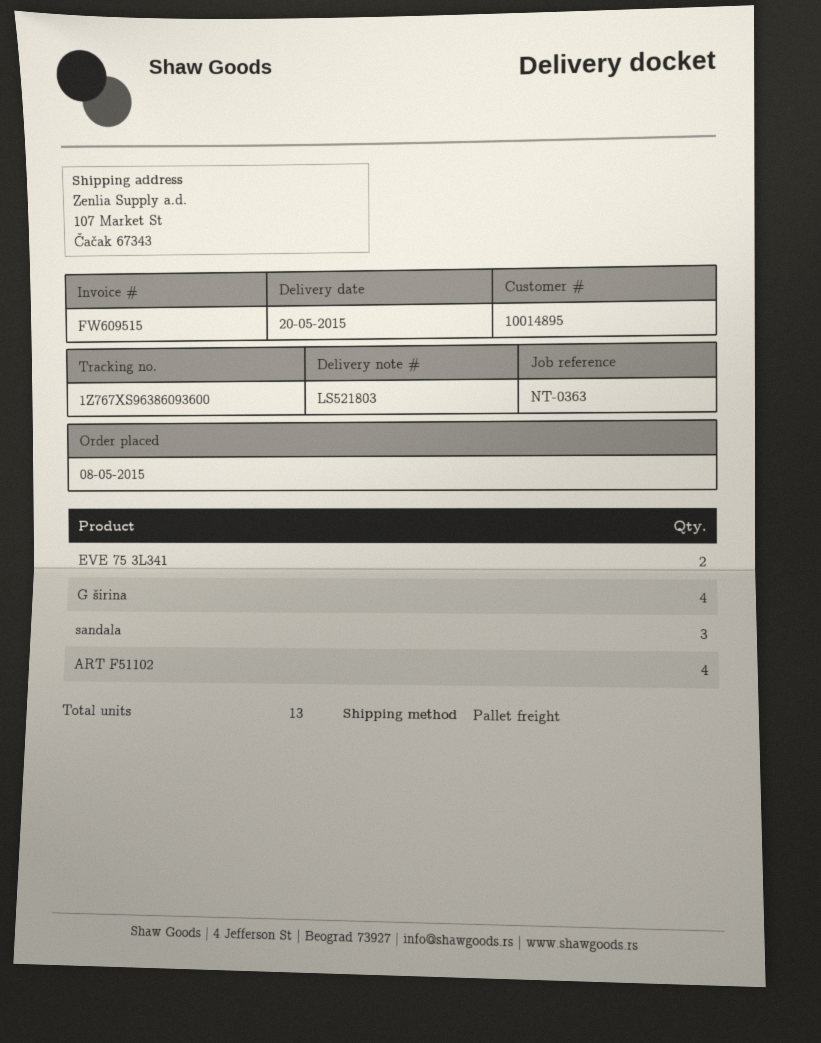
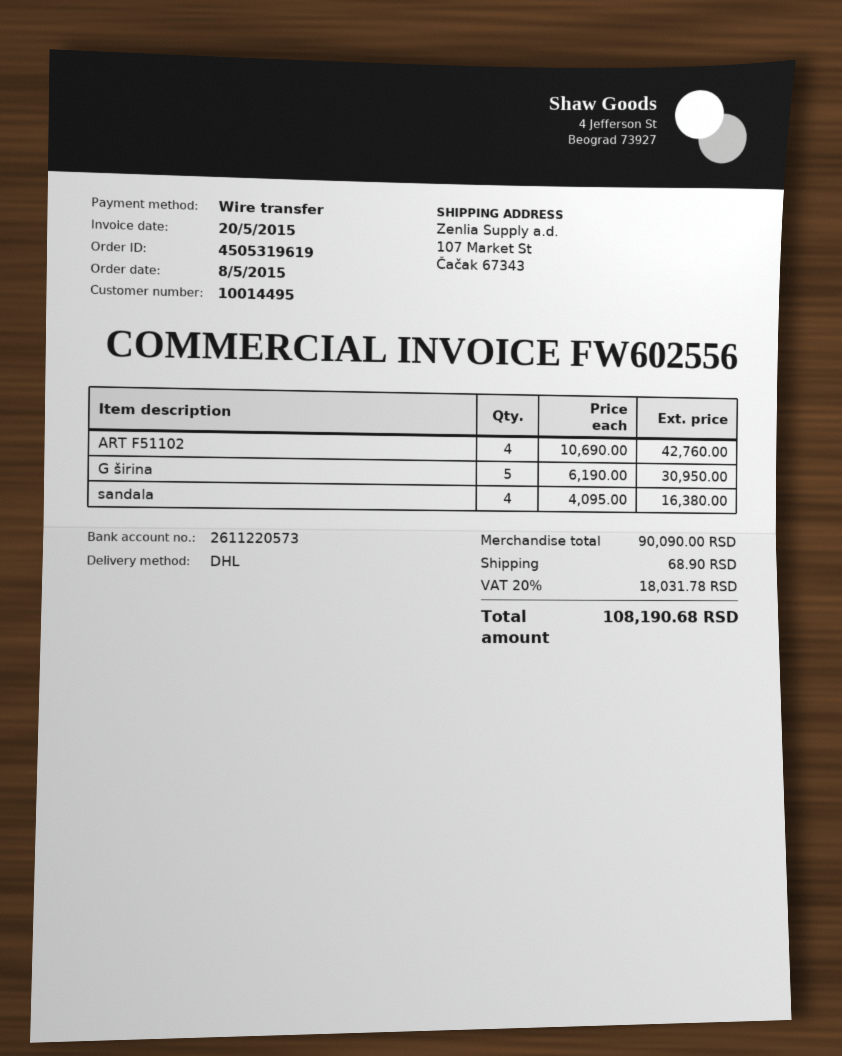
invoice number: FW609515 -> FW602556
customer number: 10014895 -> 10014495
shipping method: pallet freight -> DHL
EVE 75 3L341: 2 -> none
G širina: 4 -> 5
sandala: 3 -> 4

